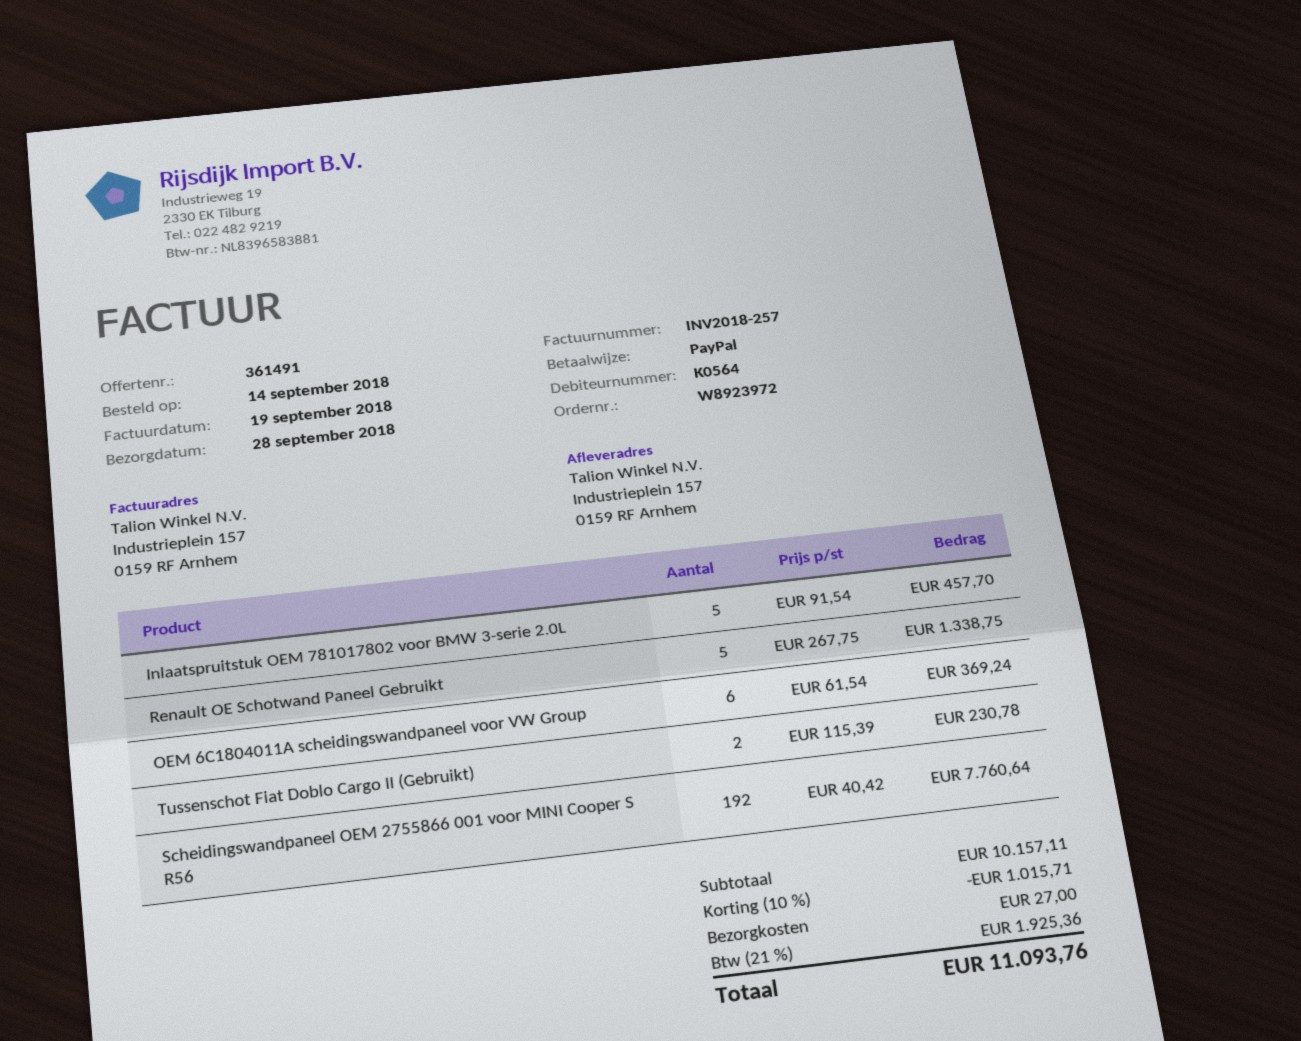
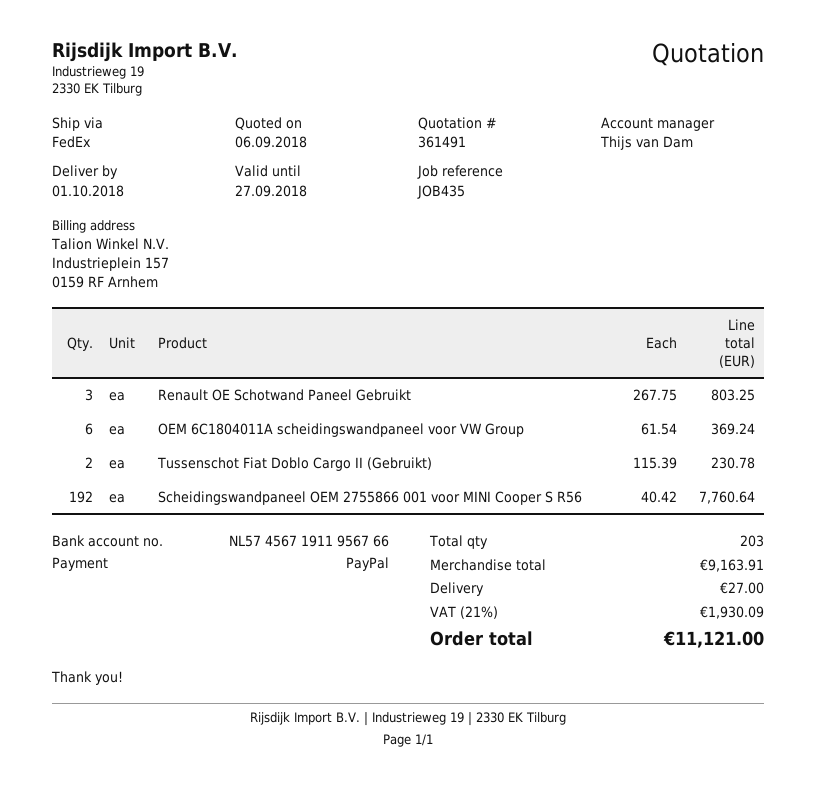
delivery date: 2018-09-28 -> 2018-10-01
Inlaatspruitstuk OEM 781017802 voor BMW 3-serie 2.0L: 5 x 91.54 = 457.70 -> none
Renault OE Schotwand Paneel Gebruikt: 5 x 267.75 = 1338.75 -> 3 x 267.75 = 803.25
subtotal: 10157.11 -> 9163.91
discount: 10% = 1015.71 -> none
tax: 21% = 1925.36 -> 21% = 1930.09
total: 11093.76 -> 11121.00

